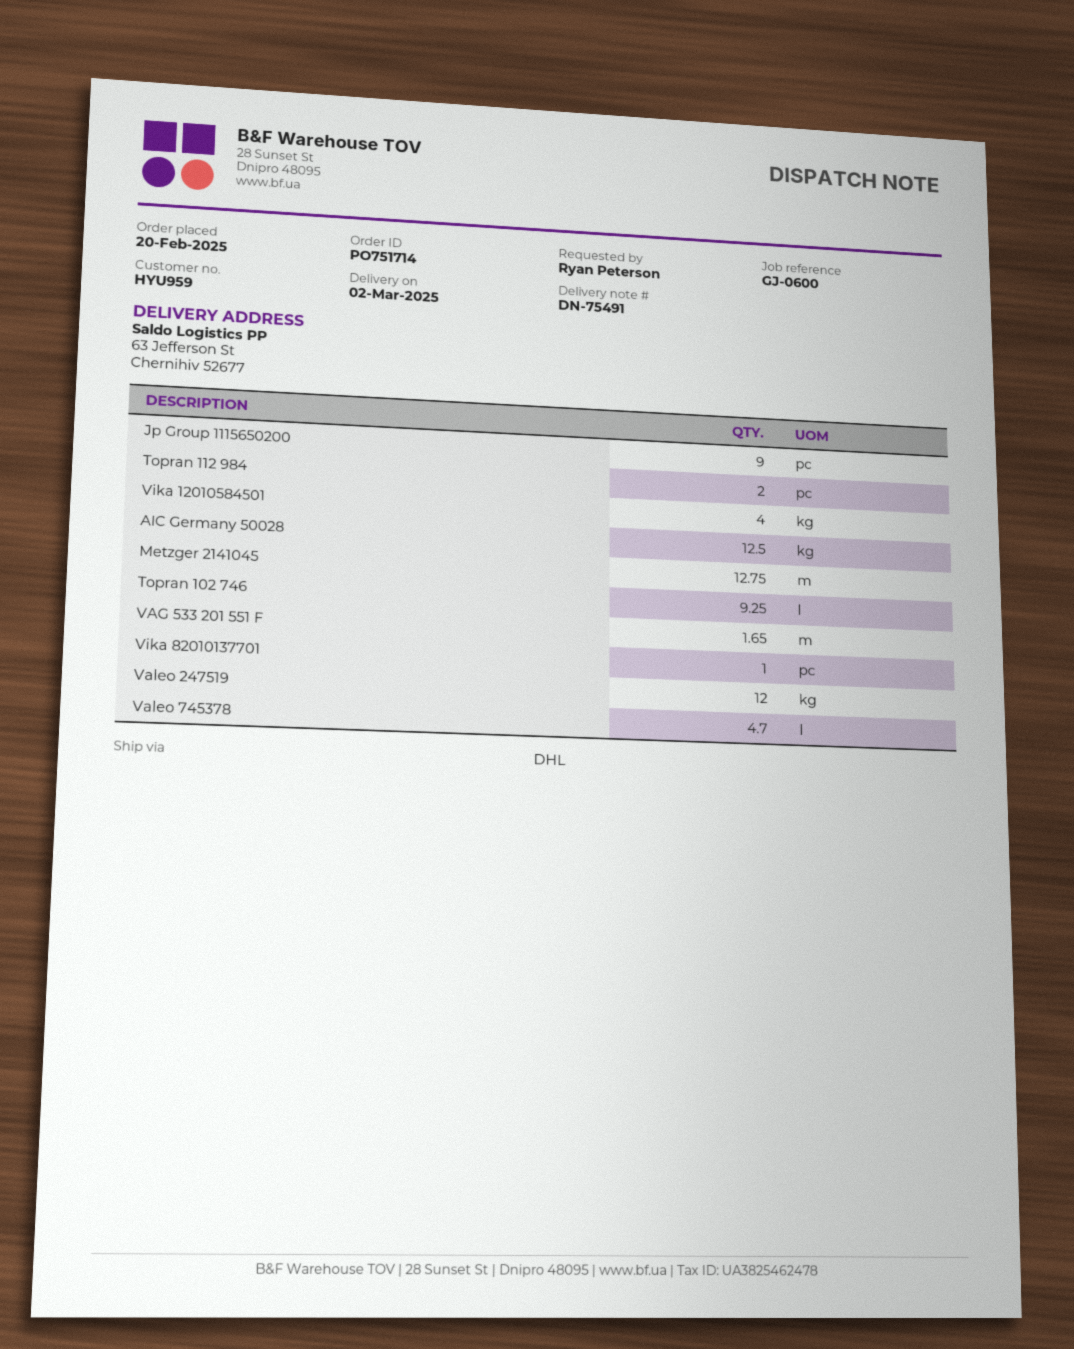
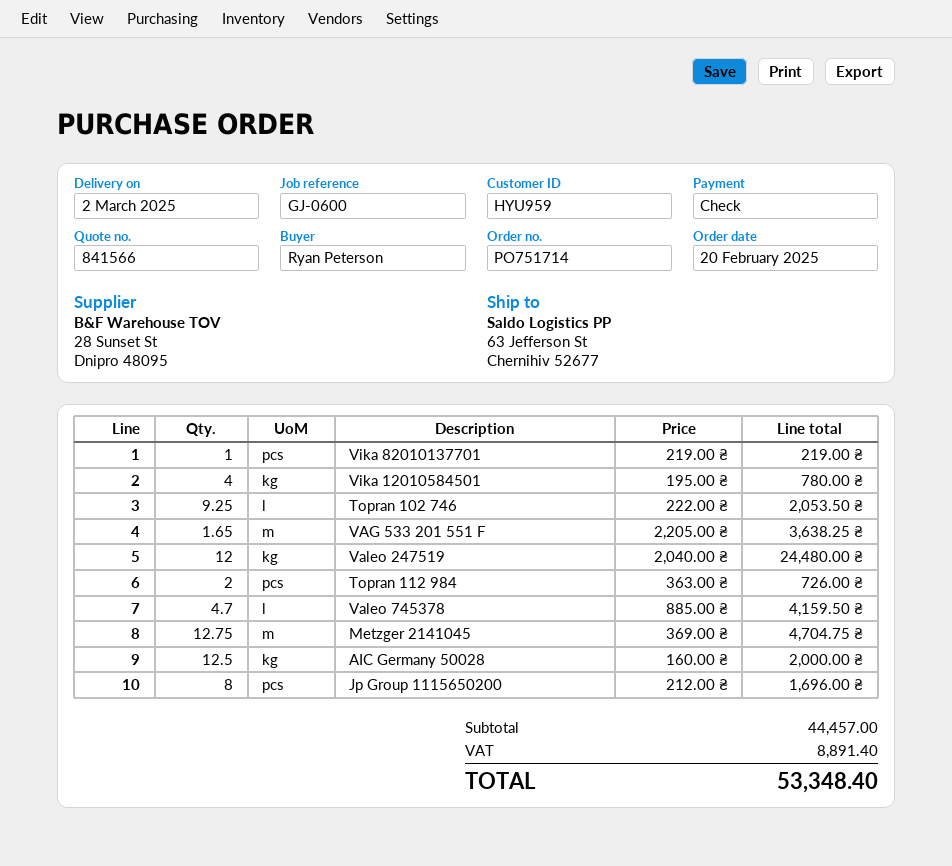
Jp Group 1115650200: 9 -> 8

